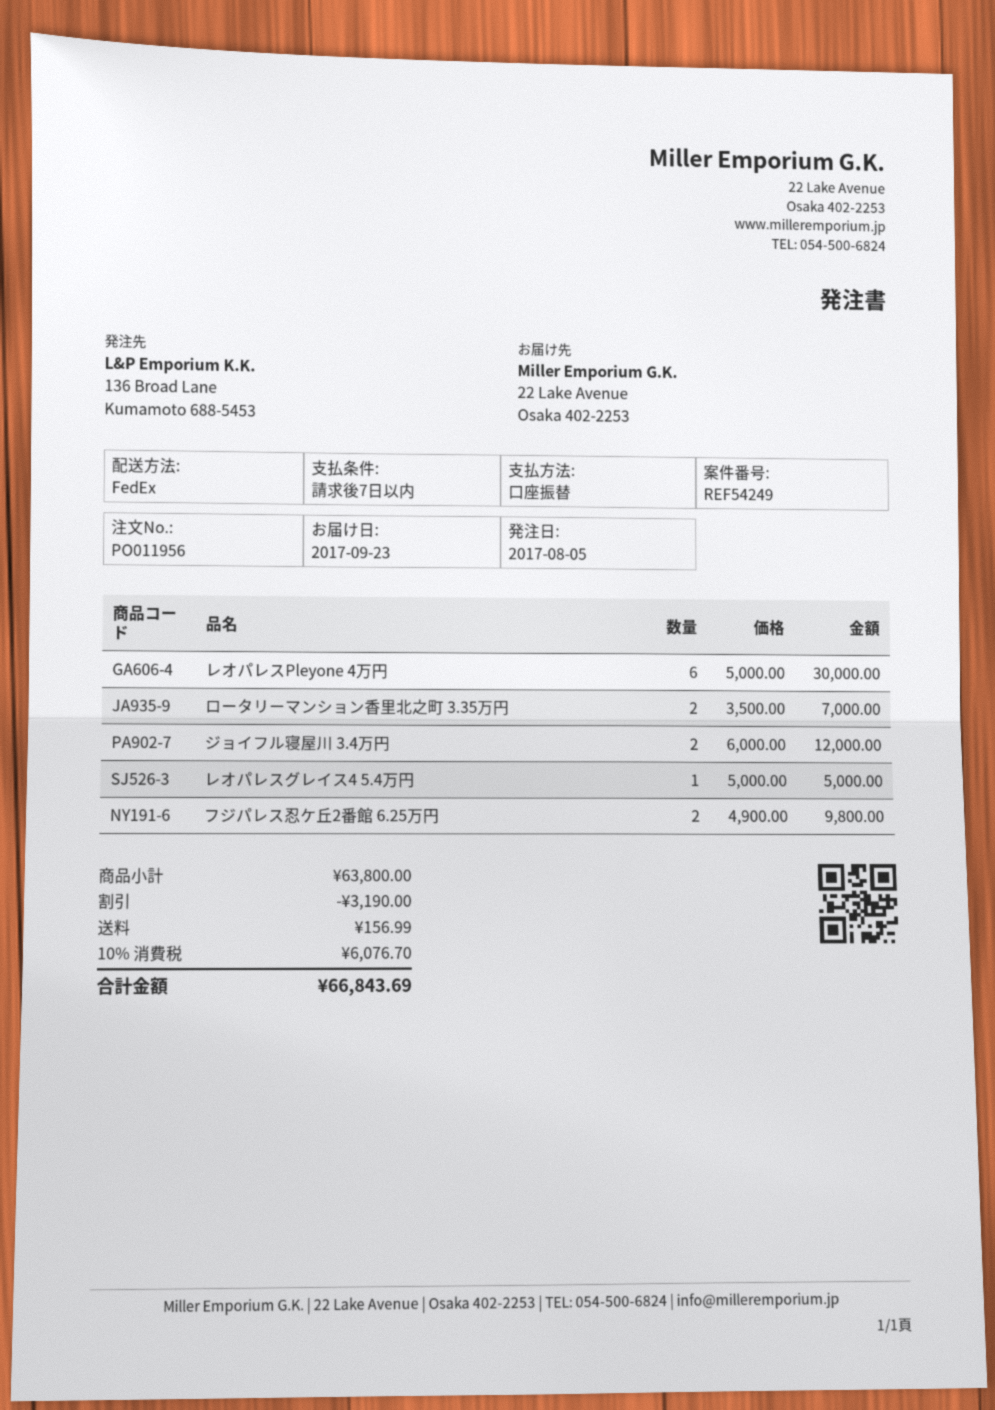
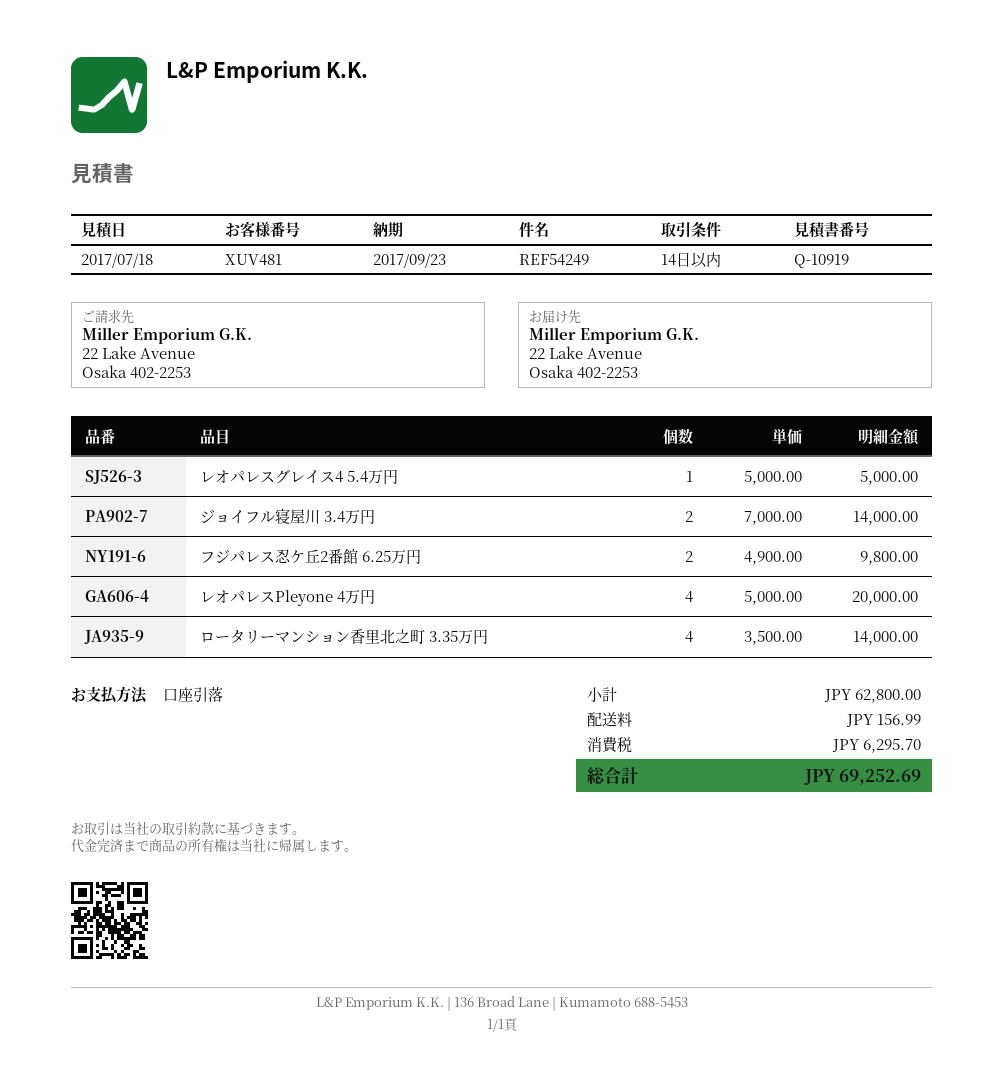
payment terms: 7 days -> 14 days
レオパレスPleyone 4万円: 6 x 5000.00 = 30000.00 -> 4 x 5000.00 = 20000.00
ロータリーマンション香里北之町 3.35万円: 2 x 3500.00 = 7000.00 -> 4 x 3500.00 = 14000.00
ジョイフル寝屋川 3.4万円: 2 x 6000.00 = 12000.00 -> 2 x 7000.00 = 14000.00
subtotal: 63800.00 -> 62800.00
discount: 3190.00 -> none
tax: 6076.70 -> 6295.70
total: 66843.69 -> 69252.69

